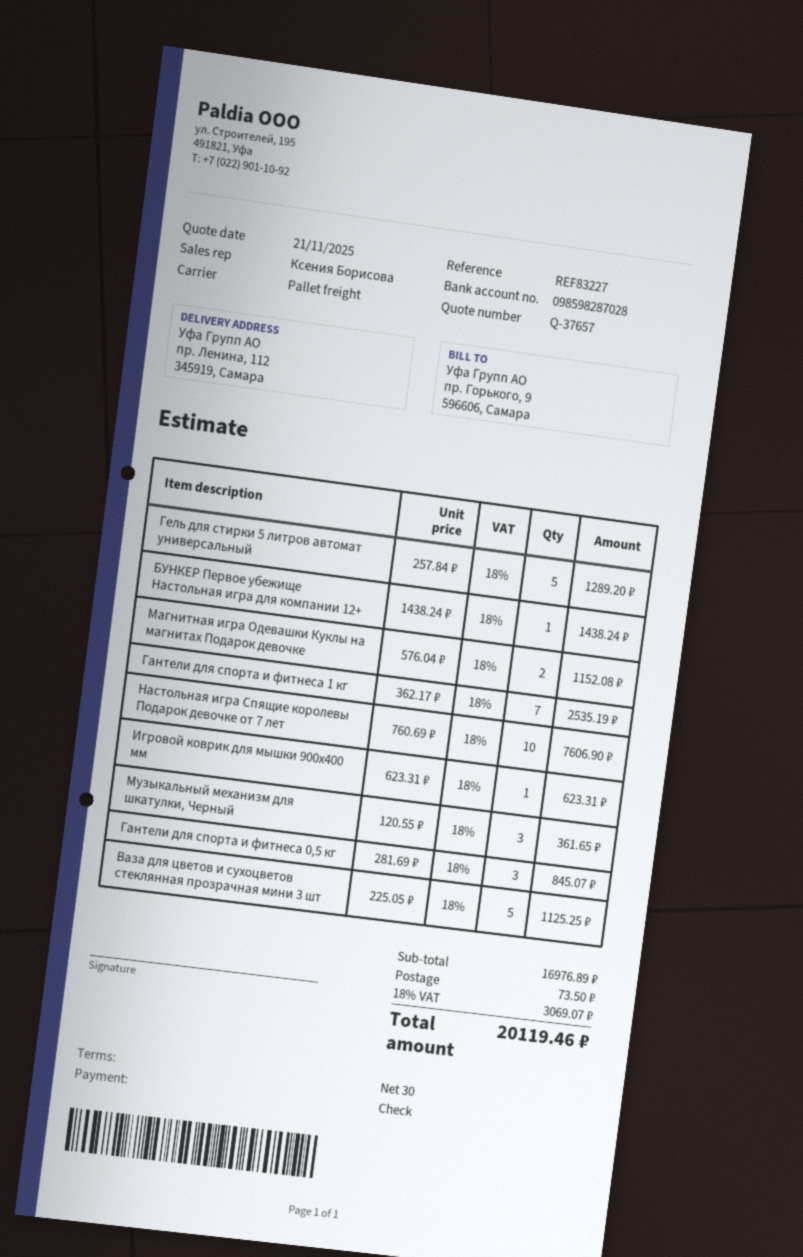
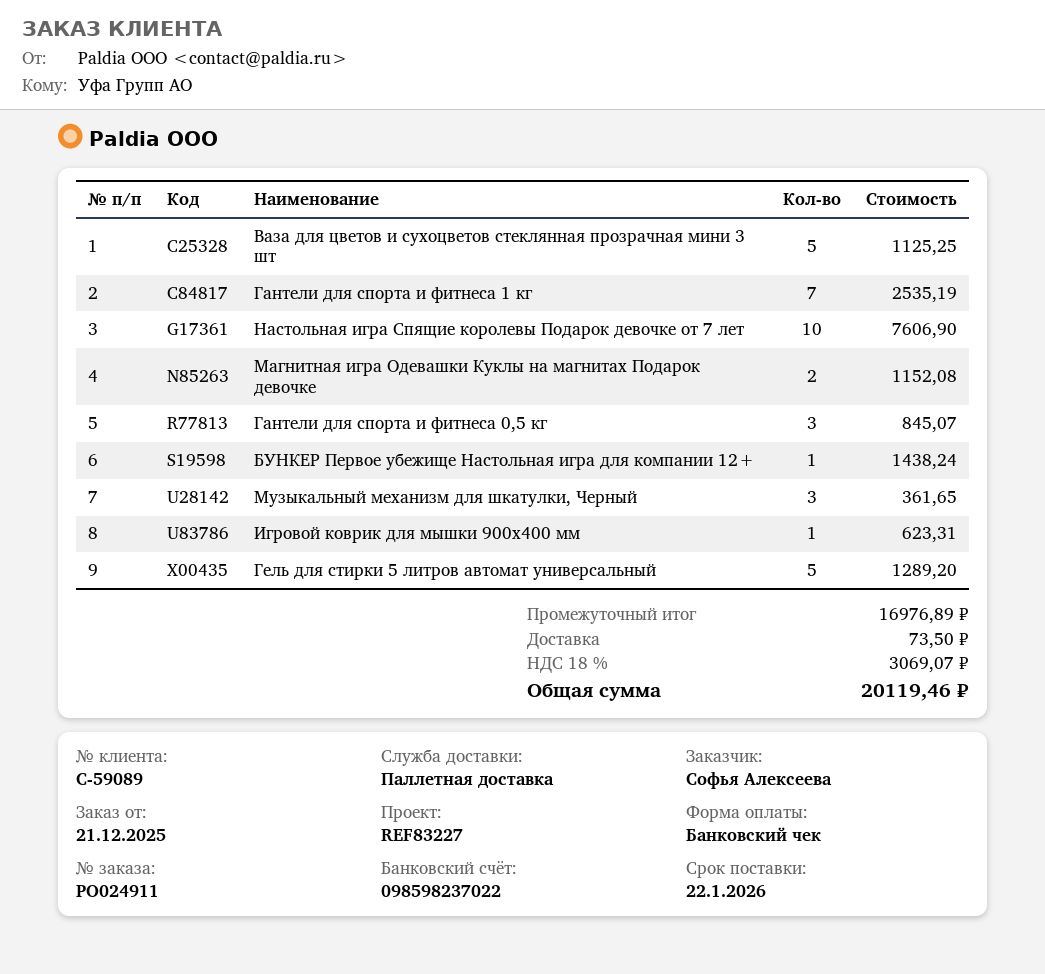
bank account: 098598287028 -> 098598237022

